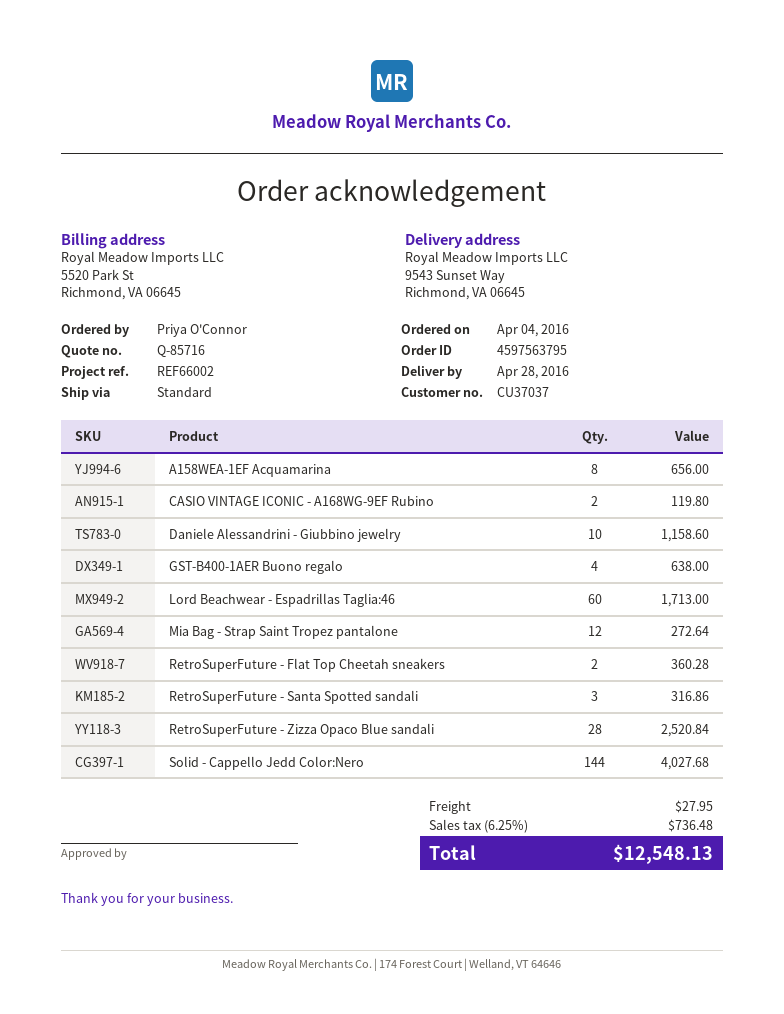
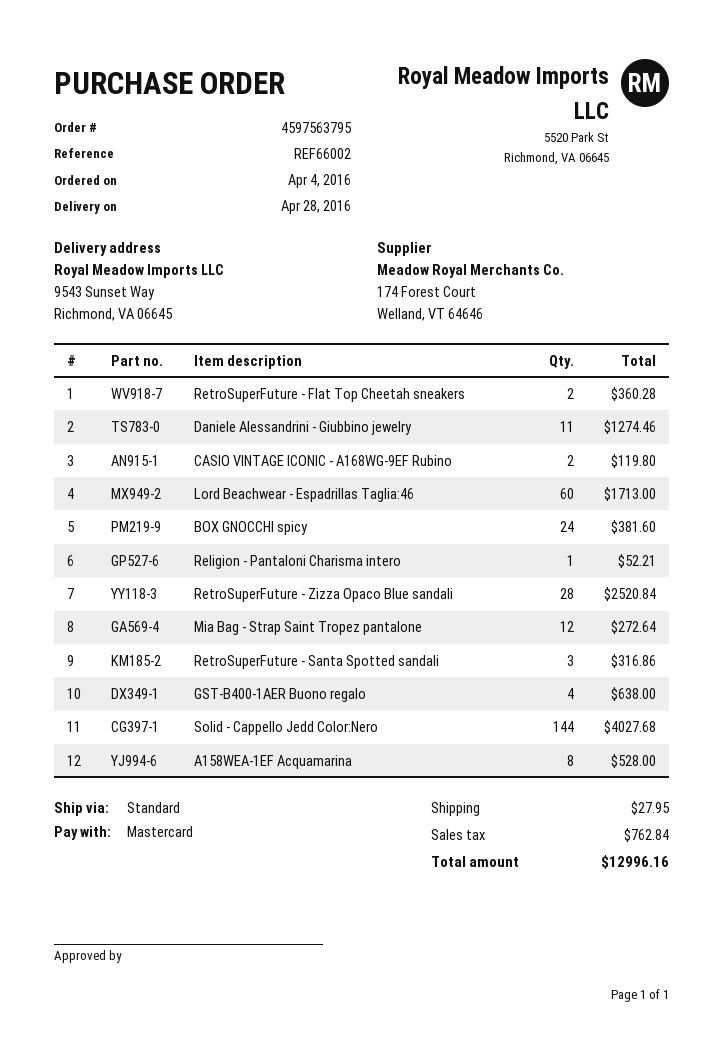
A158WEA-1EF Acquamarina: 8 for 656.00 -> 8 for 528.00
Daniele Alessandrini - Giubbino jewelry: 10 for 1158.60 -> 11 for 1274.46
BOX GNOCCHI spicy: none -> 24 for 381.60
Religion - Pantaloni Charisma intero: none -> 1 for 52.21
tax: 736.48 -> 762.84
total: 12548.13 -> 12996.16

